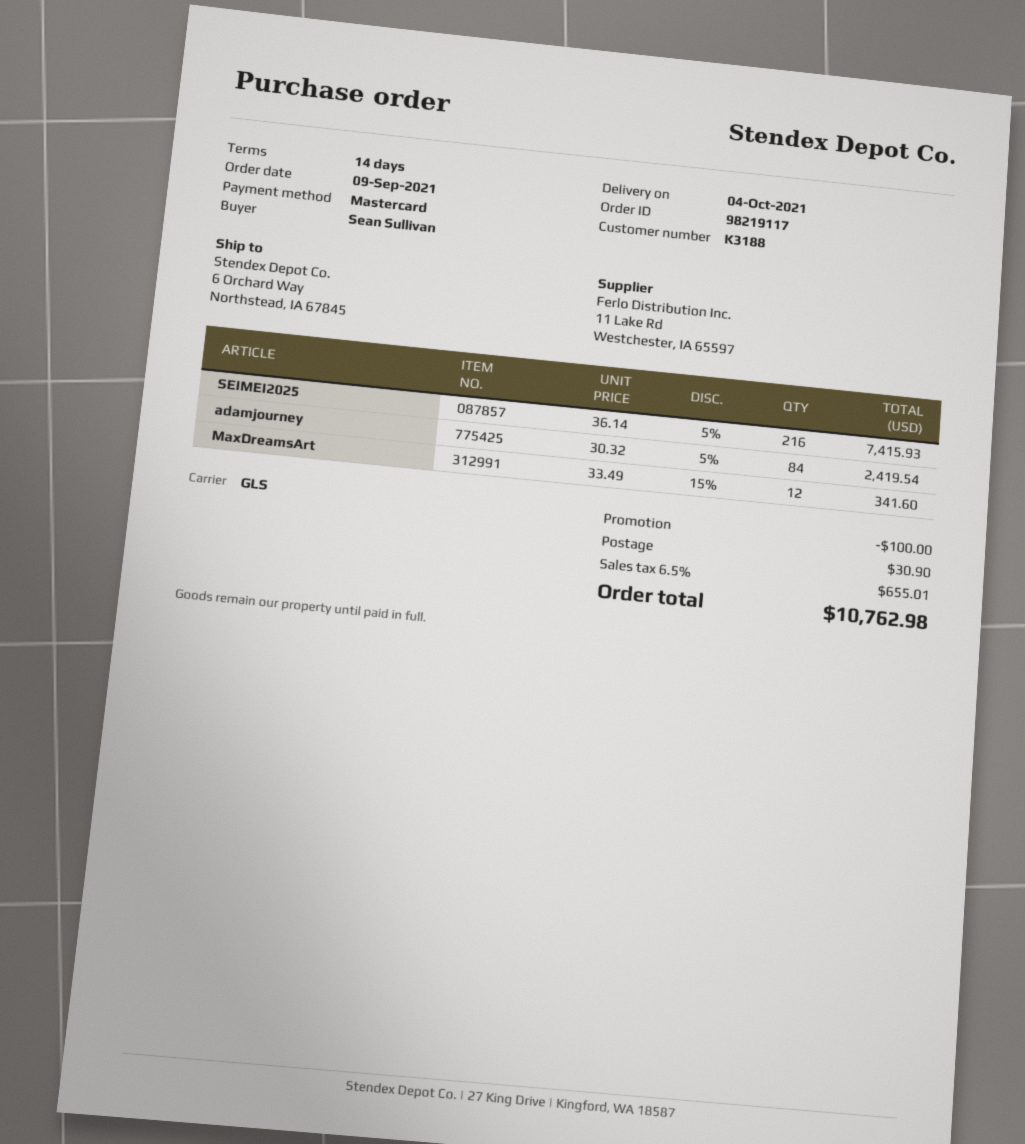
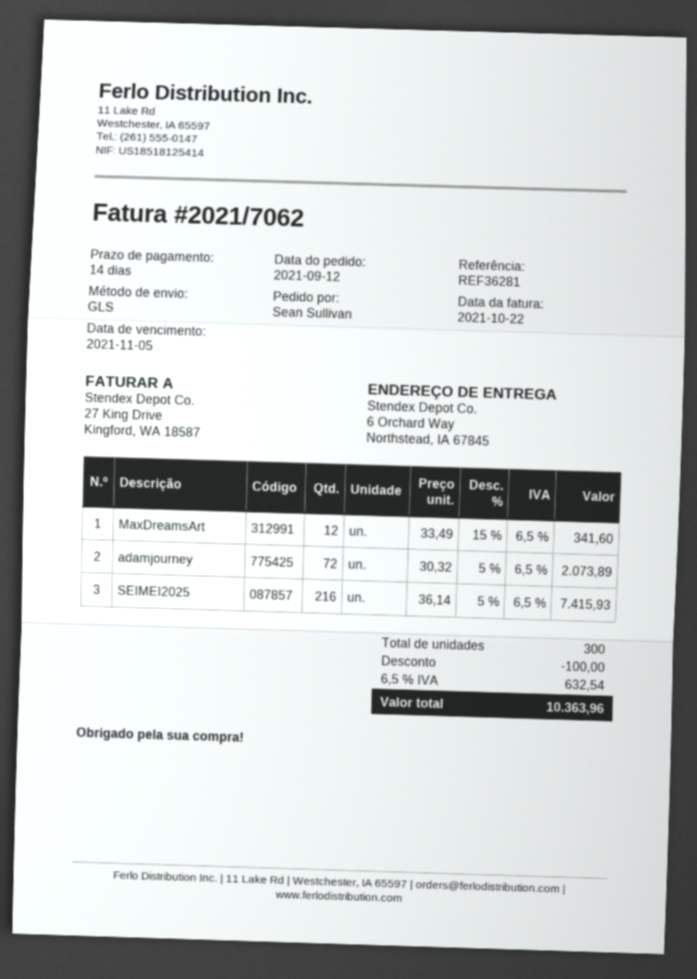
order date: 2021-09-09 -> 2021-09-12
adamjourney: 84 x 30.32 - 5% = 2419.54 -> 72 x 30.32 - 5% = 2073.89
shipping: 30.90 -> none
tax: 6.5% = 655.01 -> 6.5% = 632.54
total: 10762.98 -> 10363.96

